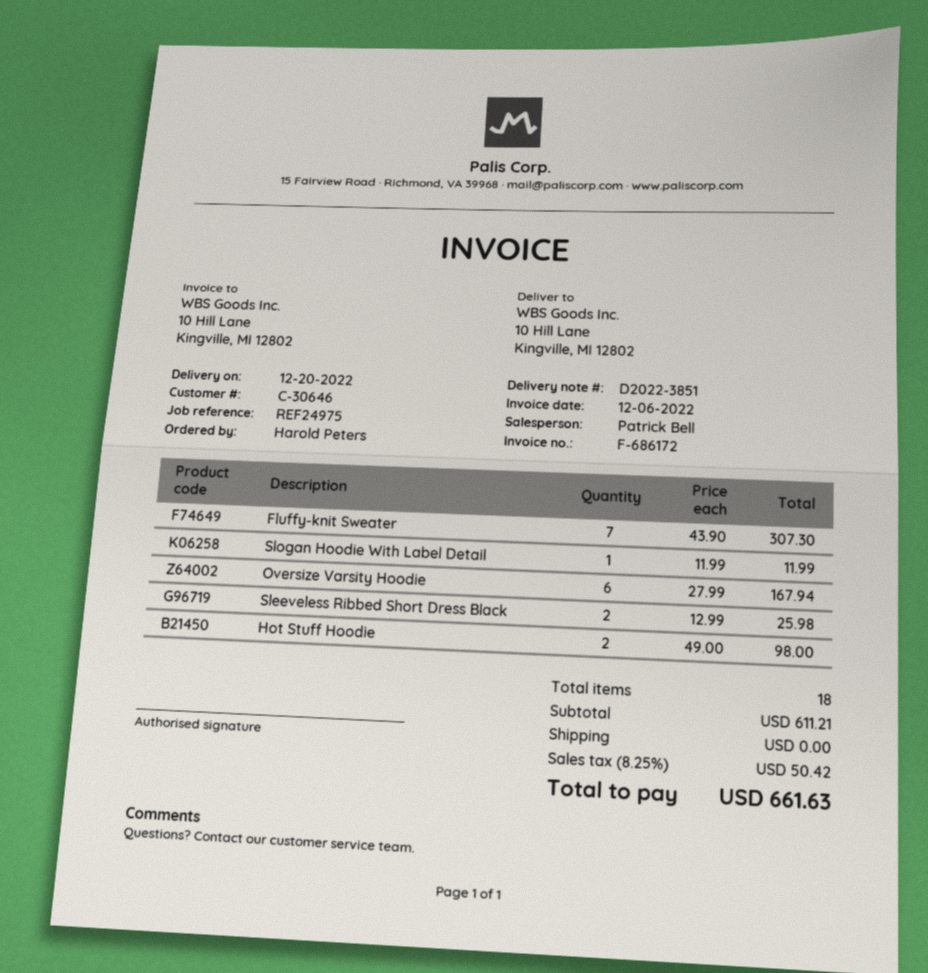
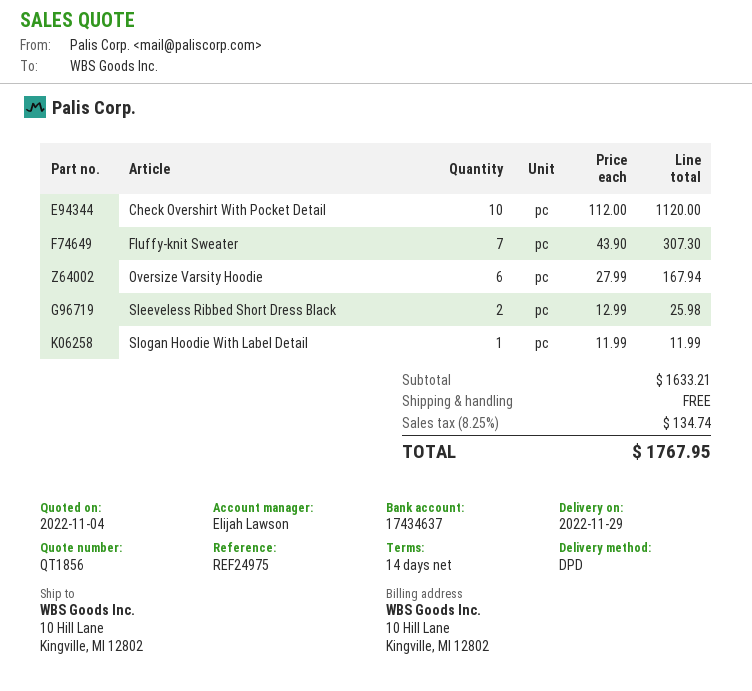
delivery date: 2022-12-20 -> 2022-11-29
sales rep: Patrick Bell -> Elijah Lawson
Hot Stuff Hoodie: 2 x 49.00 = 98.00 -> none
Check Overshirt With Pocket Detail: none -> 10 x 112.00 = 1120.00
subtotal: 611.21 -> 1633.21
tax: 8.25% = 50.42 -> 8.25% = 134.74
total: 661.63 -> 1767.95

